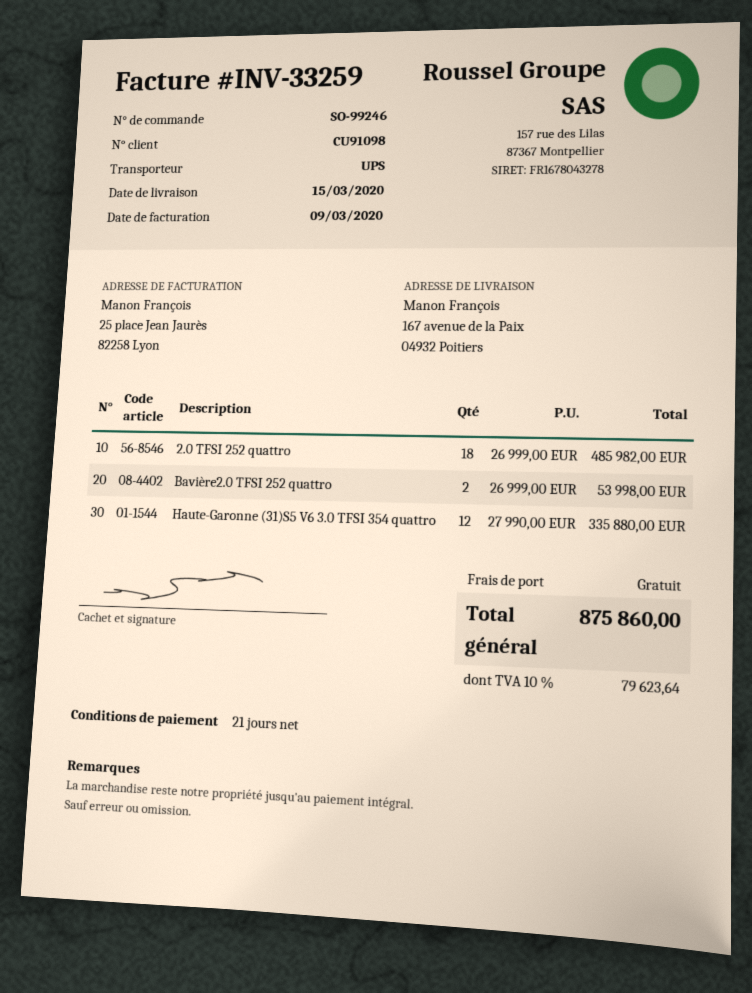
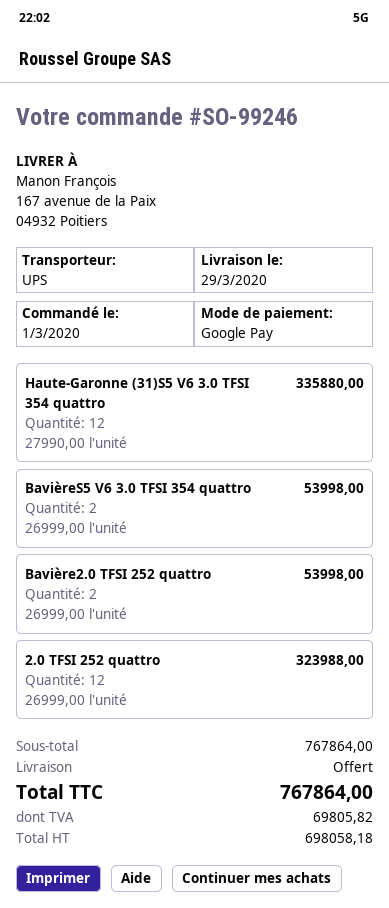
delivery date: 2020-03-15 -> 2020-03-29
2.0 TFSI 252 quattro: 18 x 26999.00 = 485982.00 -> 12 x 26999.00 = 323988.00
BavièreS5 V6 3.0 TFSI 354 quattro: none -> 2 x 26999.00 = 53998.00
tax: 79623.64 -> 69805.82
total: 875860.00 -> 767864.00

